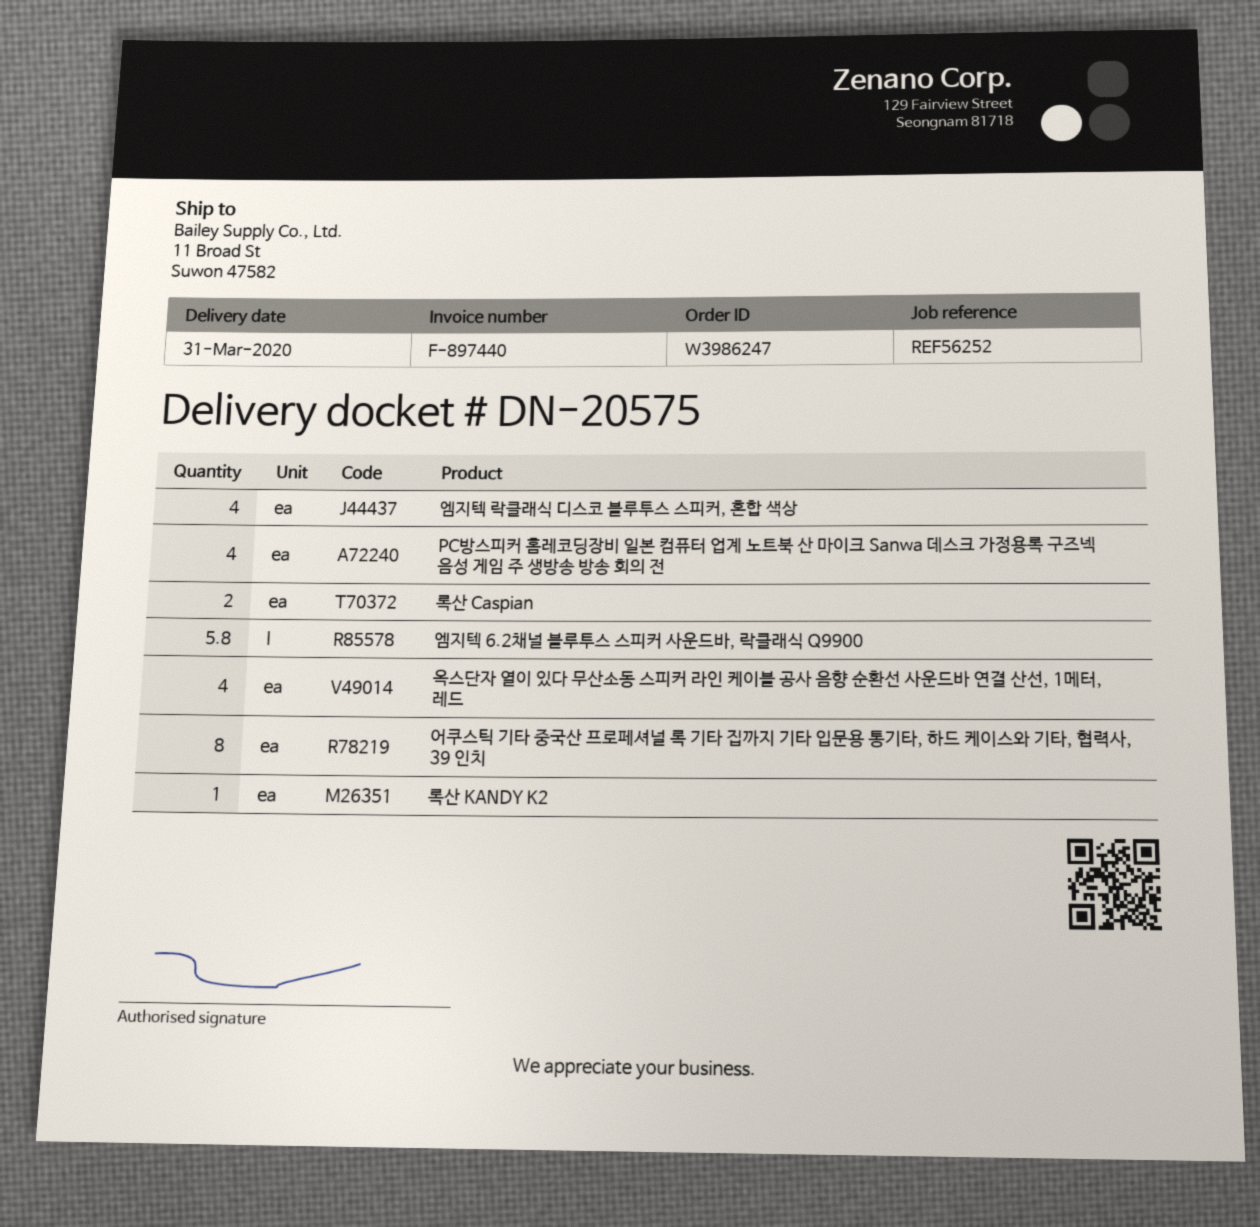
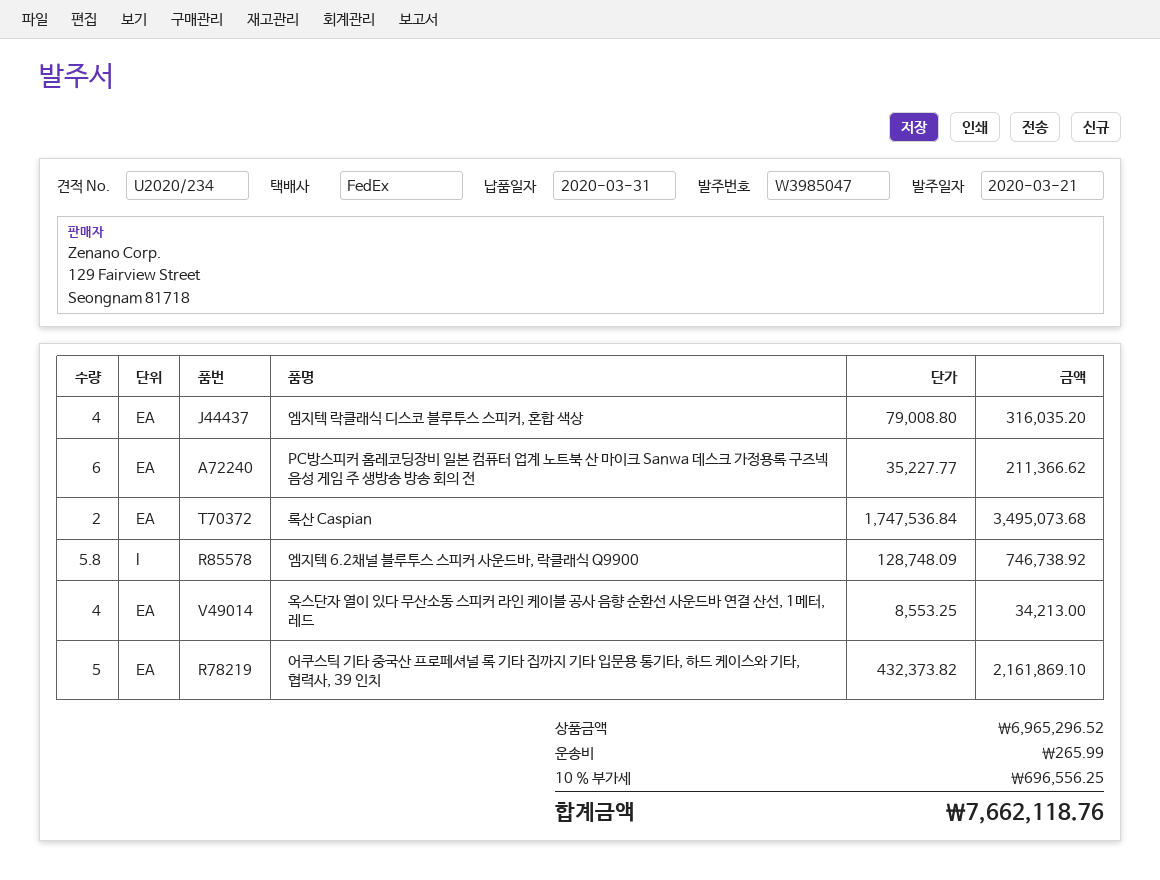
order number: W3986247 -> W3985047
PC방스피커 홈레코딩장비 일본 컴퓨터 업계 노트북 산 마이크 Sanwa 데스크 가정용록 구즈넥 음성 게임 주 생방송 방송 회의 전: 4 -> 6
어쿠스틱 기타 중국산 프로페셔널 록 기타 집까지 기타 입문용 통기타, 하드 케이스와 기타, 협력사, 39 인치: 8 -> 5
록산 KANDY K2: 1 -> none

